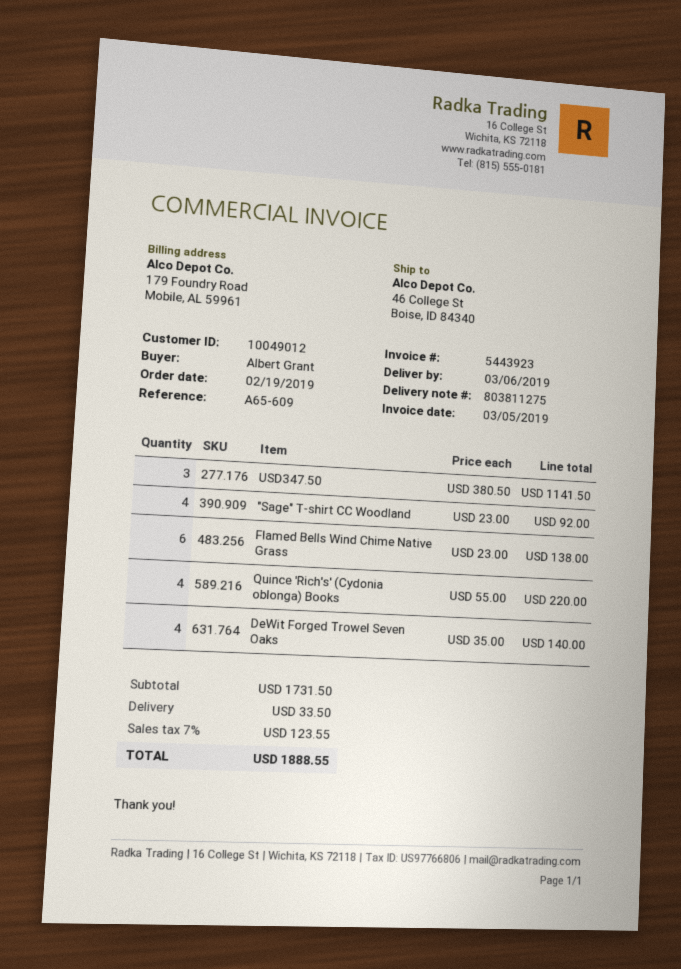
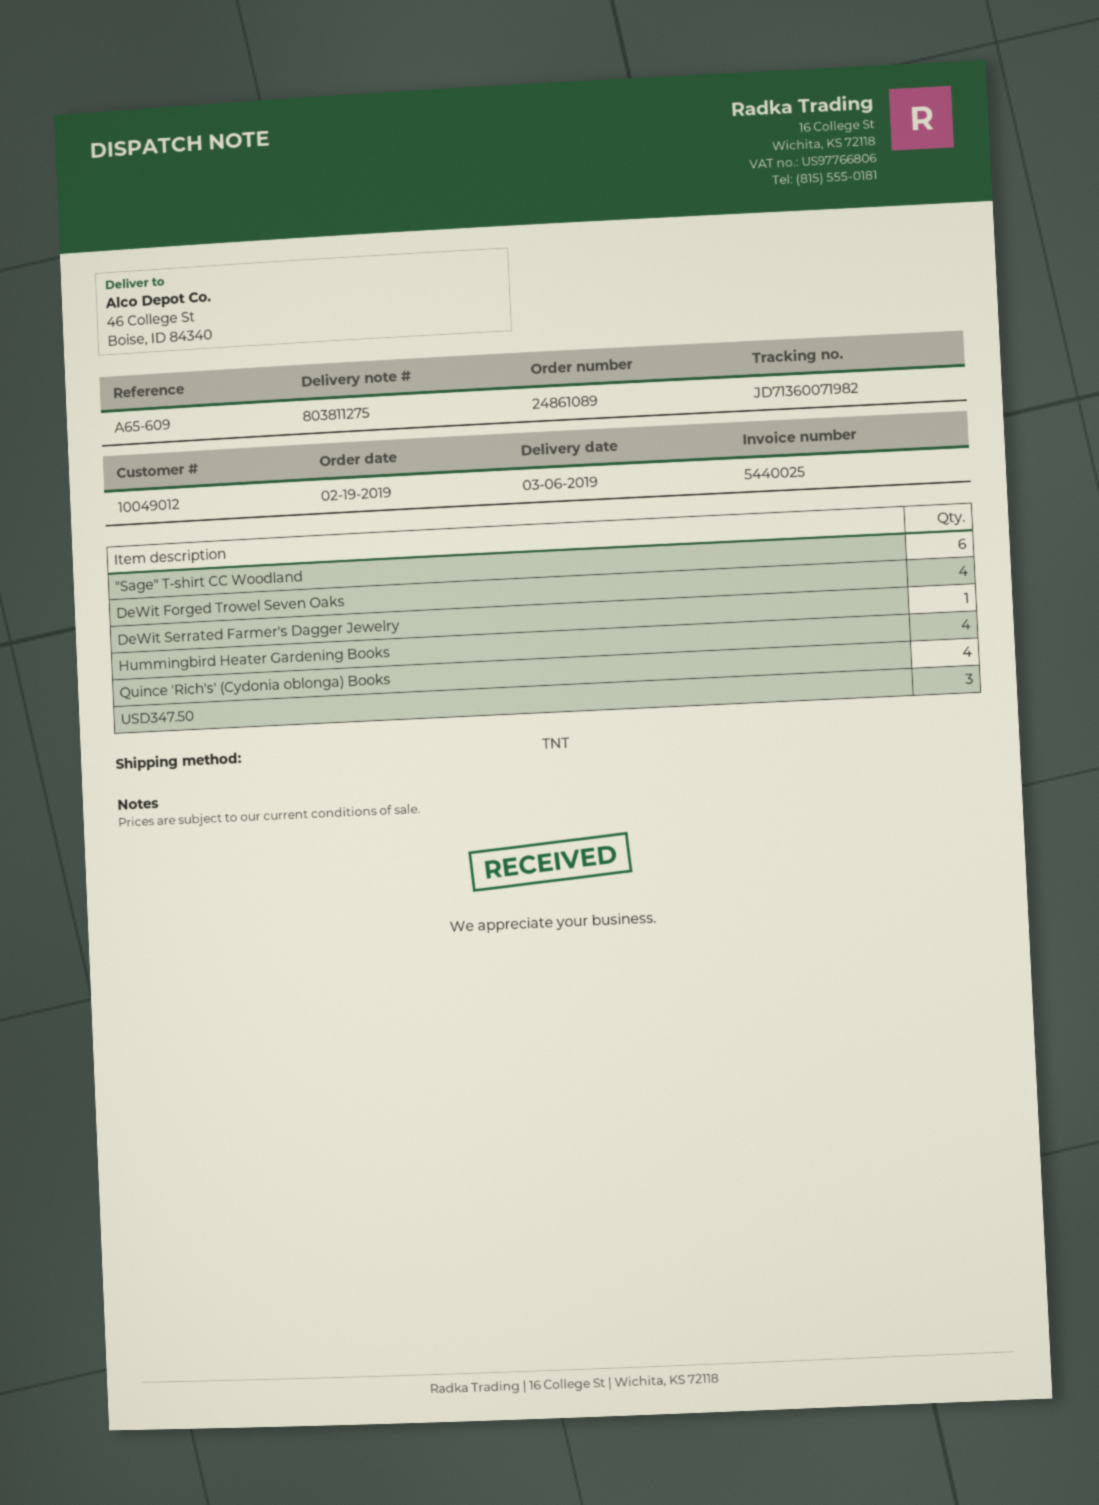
invoice number: 5443923 -> 5440025
"Sage" T-shirt CC Woodland: 4 -> 6
Flamed Bells Wind Chime Native Grass: 6 -> none
DeWit Serrated Farmer's Dagger Jewelry: none -> 1
Hummingbird Heater Gardening Books: none -> 4

